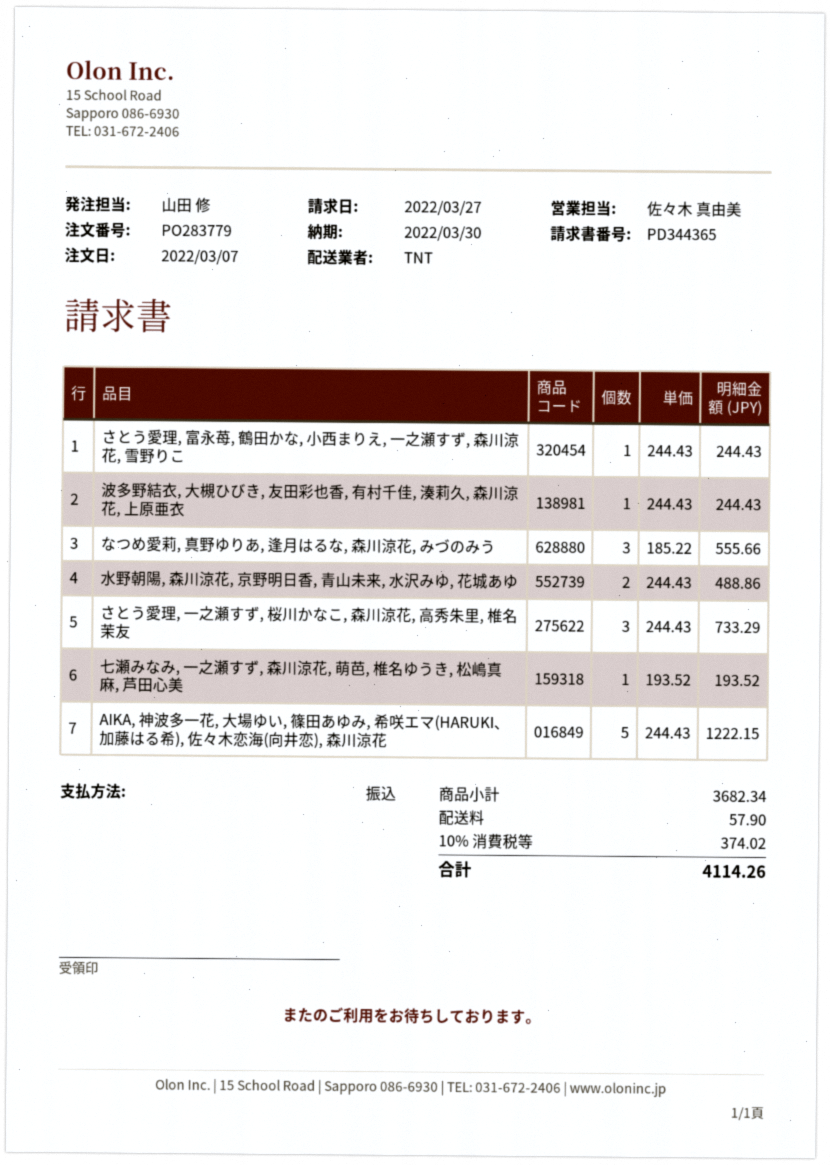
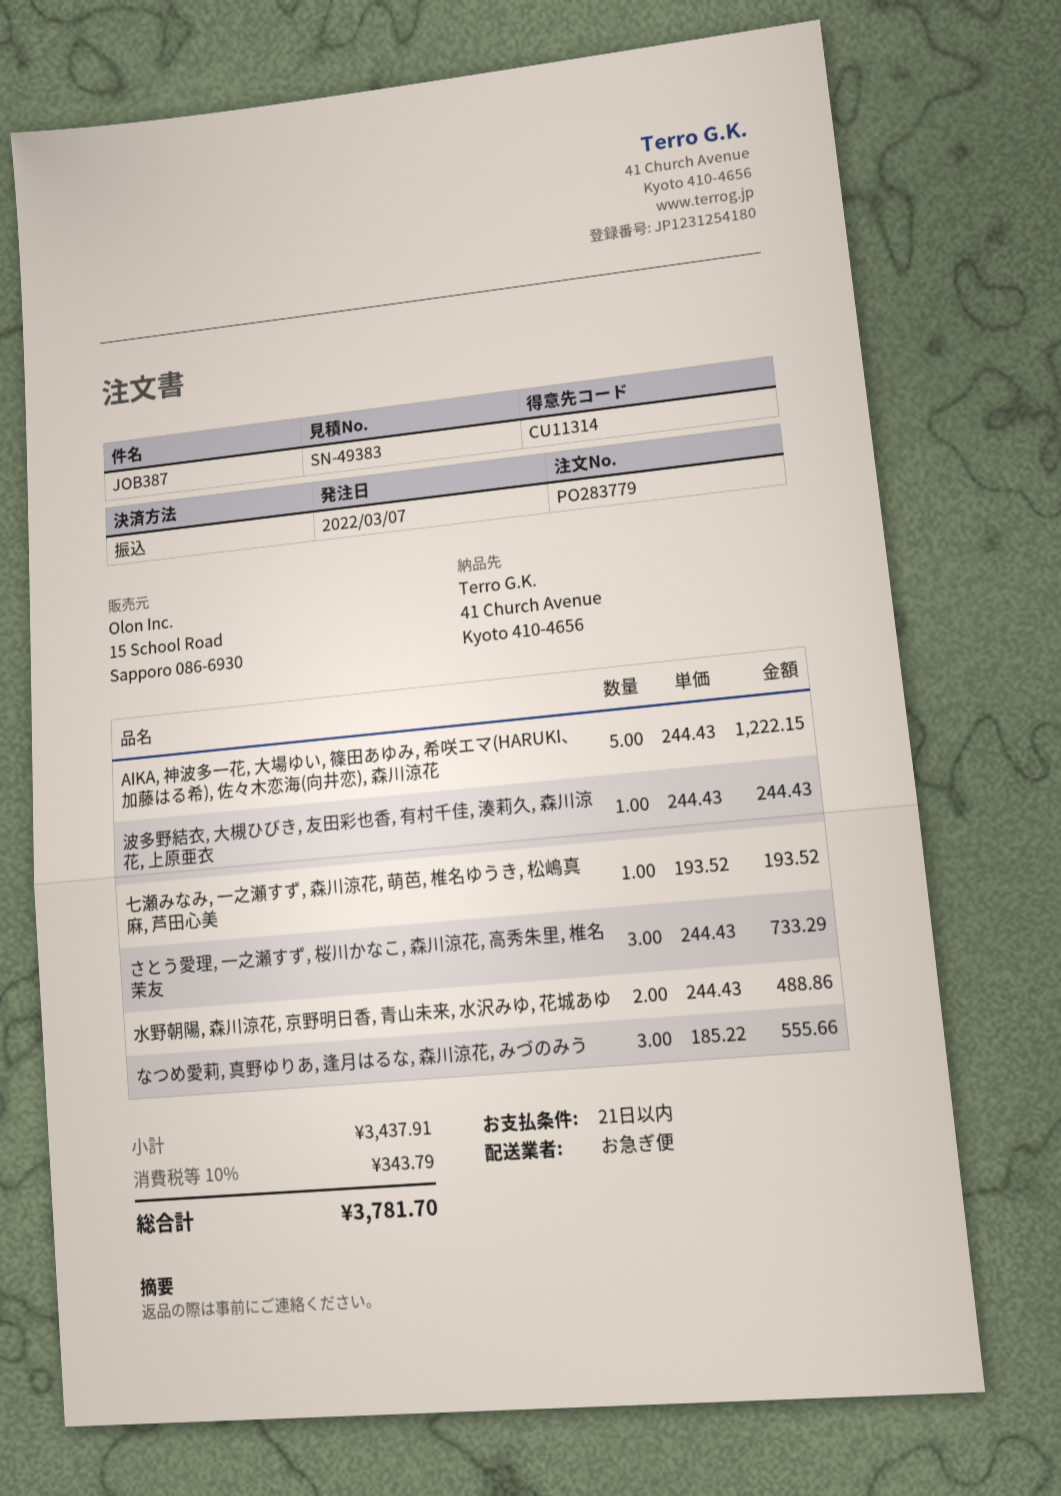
shipping method: TNT -> express
さとう愛理, 富永苺, 鶴田かな, 小西まりえ, 一之瀬すず, 森川涼花, 雪野りこ: 1 x 244.43 = 244.43 -> none
subtotal: 3682.34 -> 3437.91
shipping: 57.90 -> none
tax: 10% = 374.02 -> 10% = 343.79
total: 4114.26 -> 3781.70

